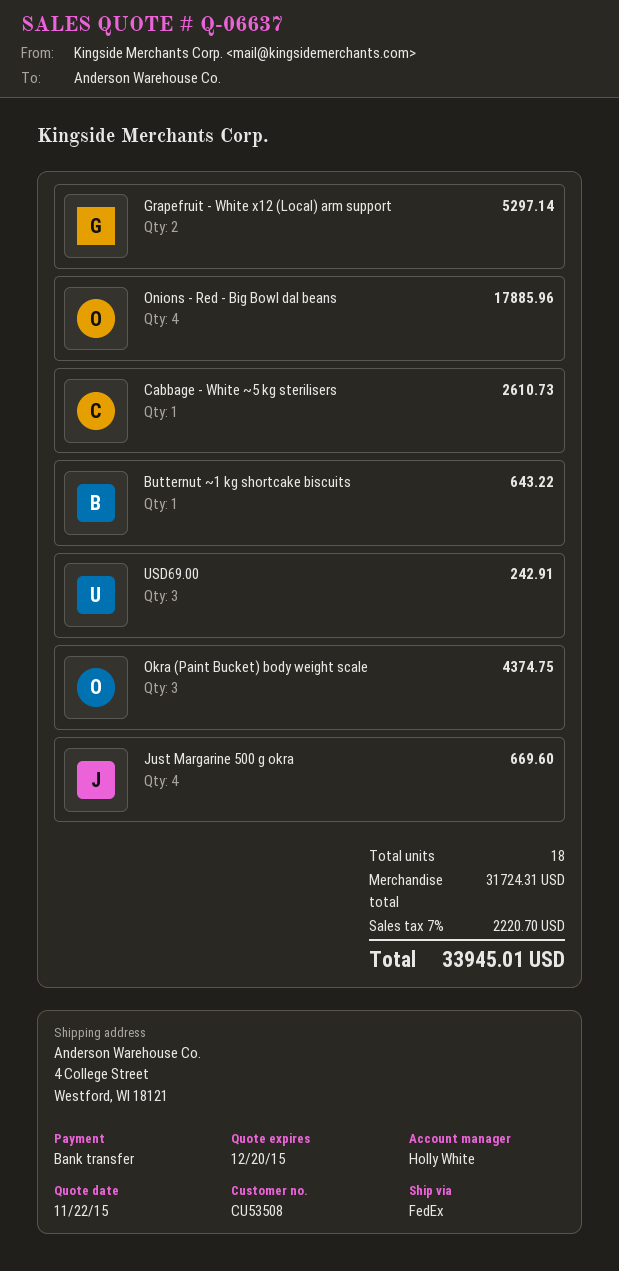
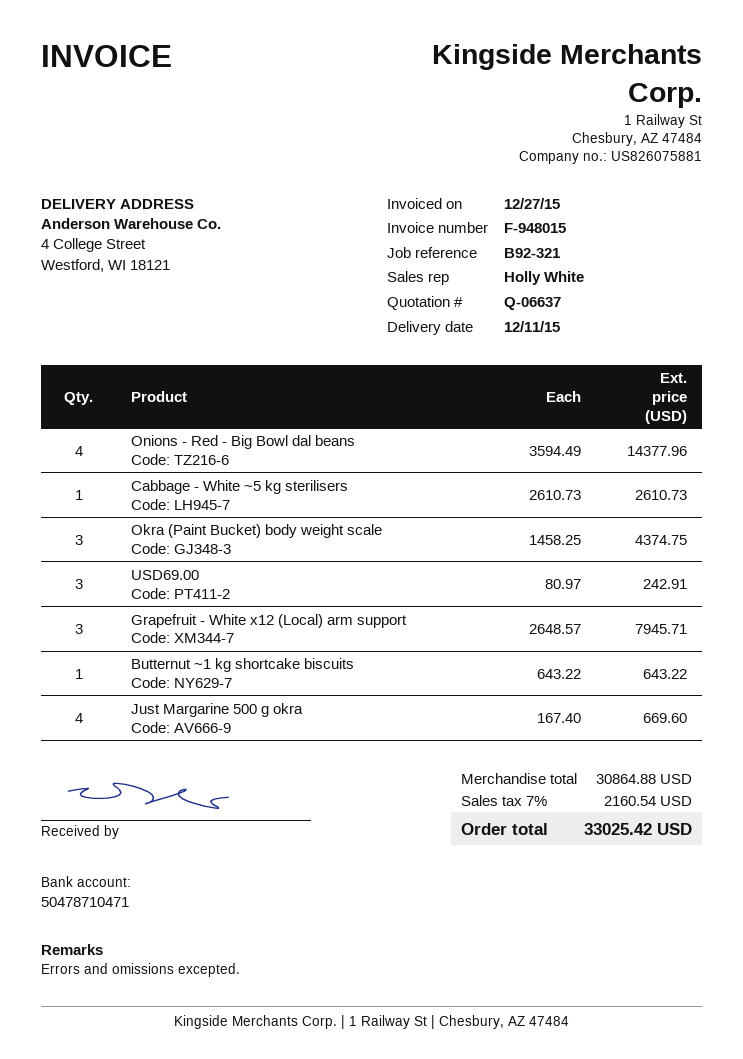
Grapefruit - White x12 (Local) arm support: 2 for 5297.14 -> 3 for 7945.71
Onions - Red - Big Bowl dal beans: 4 for 17885.96 -> 4 for 14377.96
subtotal: 31724.31 -> 30864.88
tax: 7% = 2220.70 -> 7% = 2160.54
total: 33945.01 -> 33025.42

